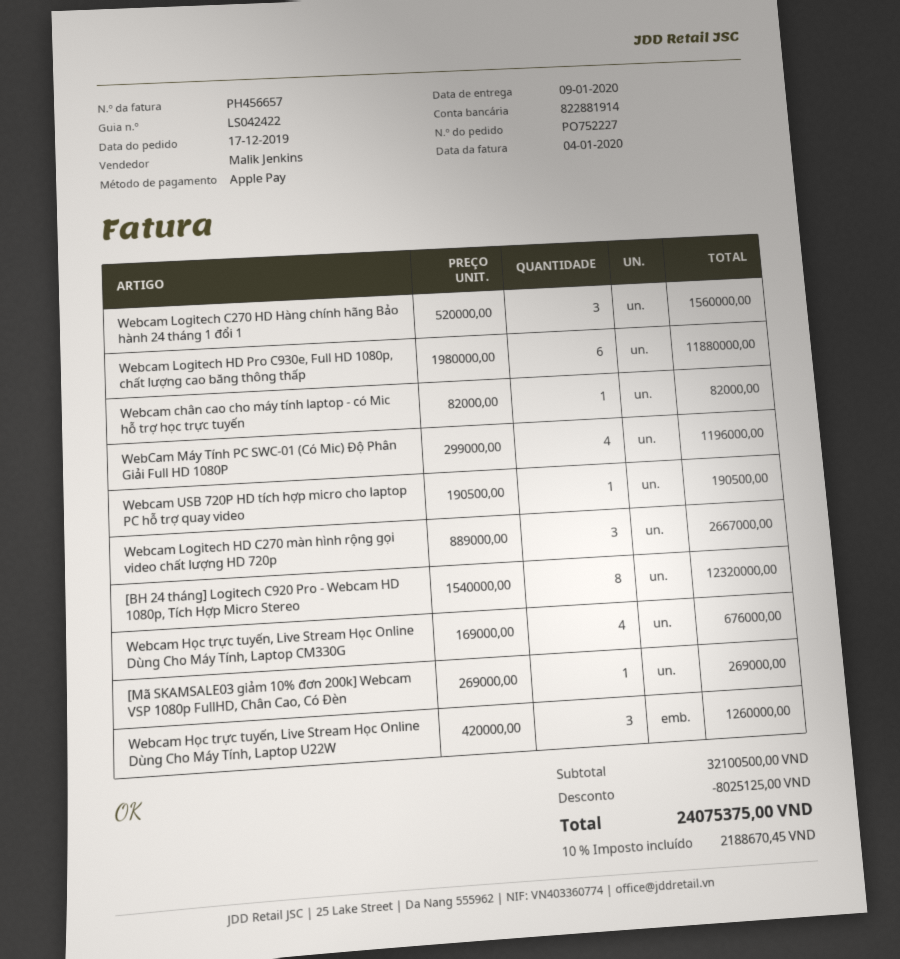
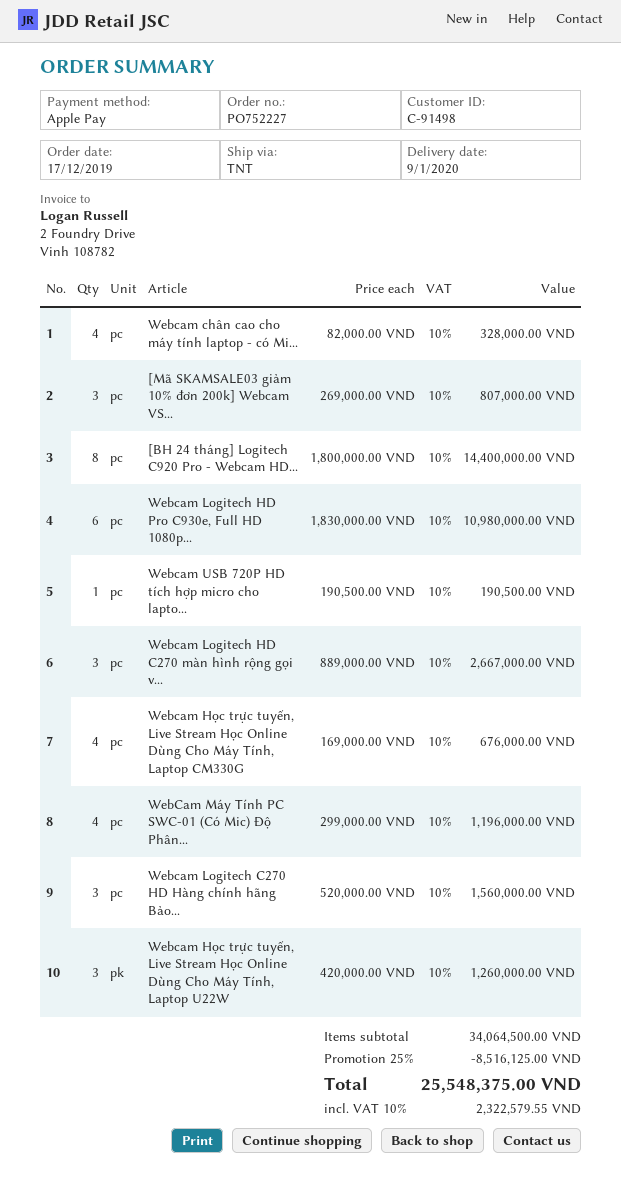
Webcam Logitech HD Pro C930e, Full HD 1080p, chất lượng cao băng thông thấp: 6 x 1980000.00 = 11880000.00 -> 6 x 1830000.00 = 10980000.00
Webcam chân cao cho máy tính laptop - có Mic hỗ trợ học trực tuyến: 1 x 82000.00 = 82000.00 -> 4 x 82000.00 = 328000.00
[BH 24 tháng] Logitech C920 Pro - Webcam HD 1080p, Tích Hợp Micro Stereo: 8 x 1540000.00 = 12320000.00 -> 8 x 1800000.00 = 14400000.00
[Mã SKAMSALE03 giảm 10% đơn 200k] Webcam VSP 1080p FullHD, Chân Cao, Có Đèn: 1 x 269000.00 = 269000.00 -> 3 x 269000.00 = 807000.00
subtotal: 32100500.00 -> 34064500.00
discount: 8025125.00 -> 8516125.00
tax: 10% = 2188670.45 -> 10% = 2322579.55
total: 24075375.00 -> 25548375.00

